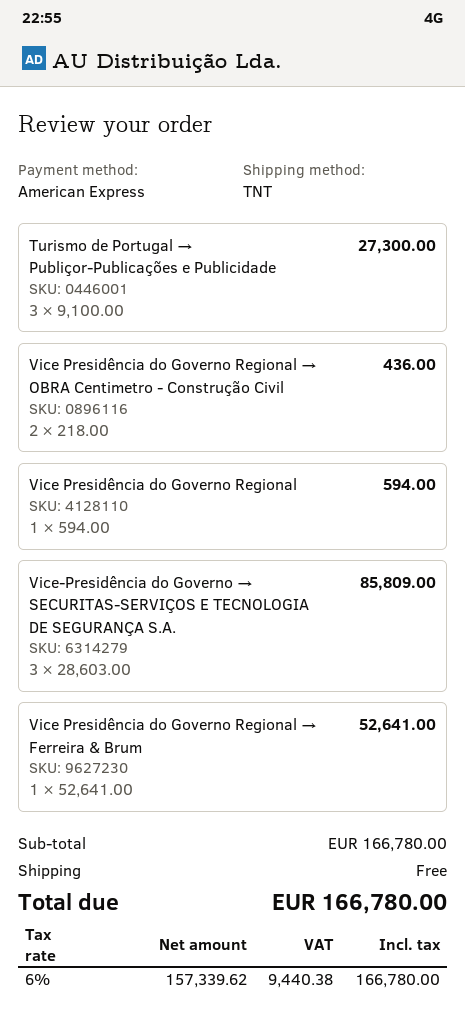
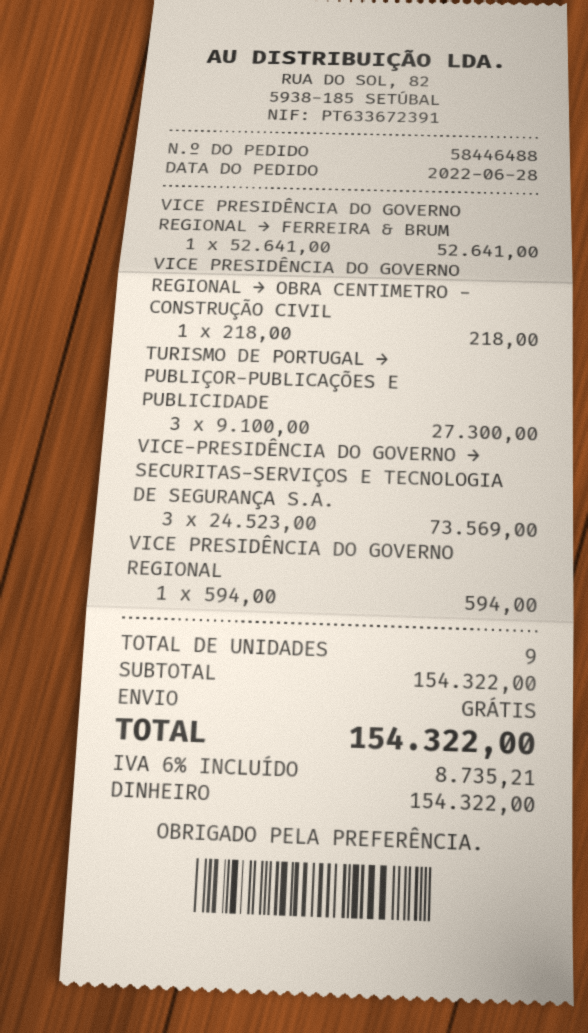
payment method: American Express -> cash
Vice Presidência do Governo Regional → OBRA Centimetro - Construção Civil: 2 x 218.00 = 436.00 -> 1 x 218.00 = 218.00
Vice-Presidência do Governo → SECURITAS-SERVIÇOS E TECNOLOGIA DE SEGURANÇA S.A.: 3 x 28603.00 = 85809.00 -> 3 x 24523.00 = 73569.00
subtotal: 166780.00 -> 154322.00
tax: 6% = 9440.38 -> 6% = 8735.21
total: 166780.00 -> 154322.00

